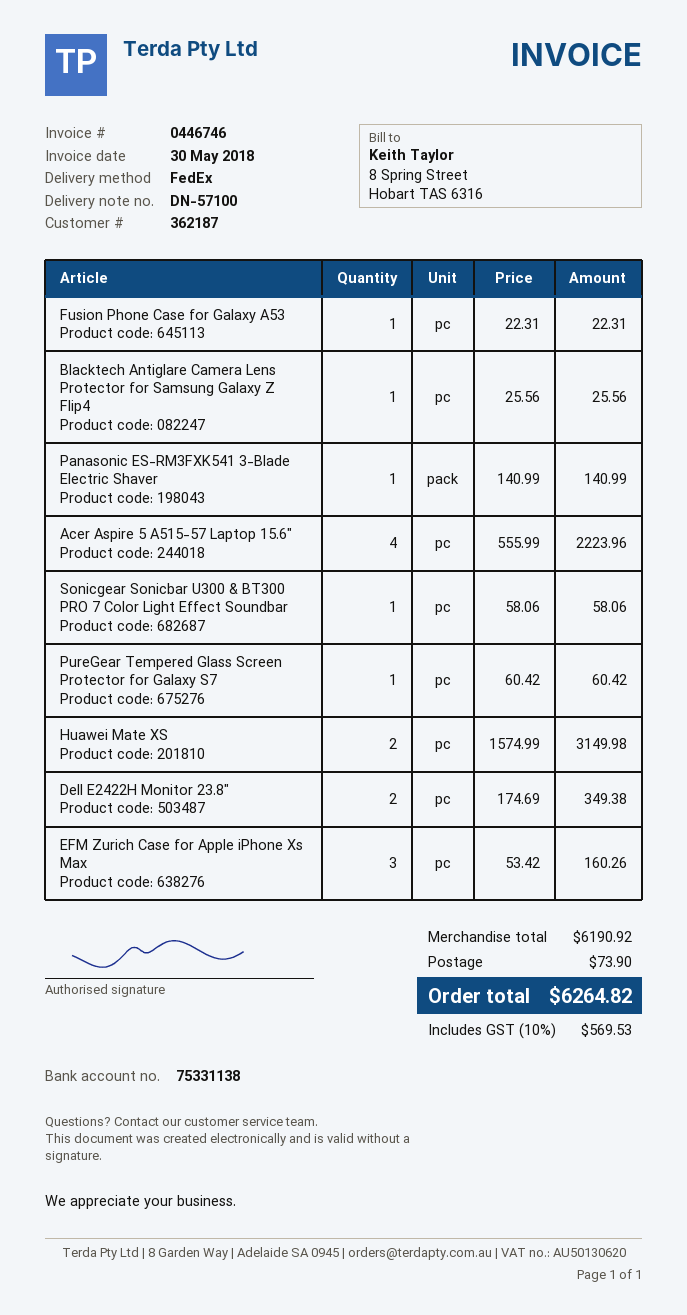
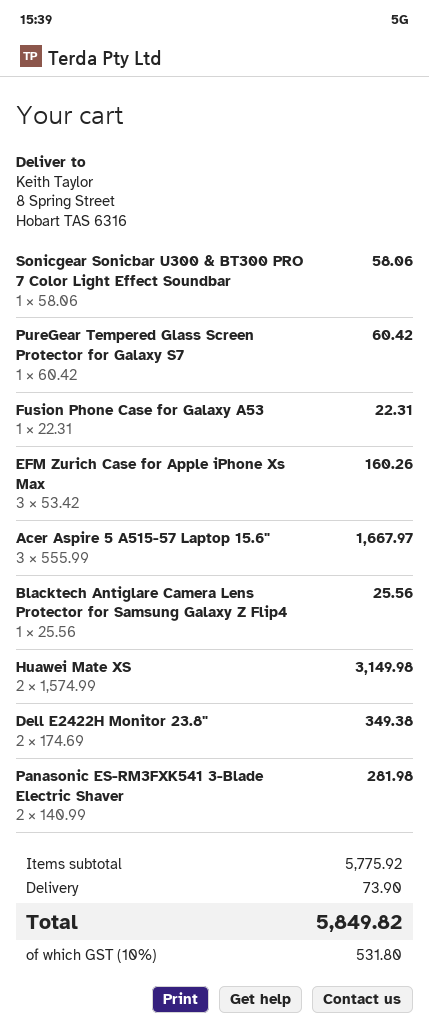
Panasonic ES-RM3FXK541 3-Blade Electric Shaver: 1 x 140.99 = 140.99 -> 2 x 140.99 = 281.98
Acer Aspire 5 A515-57 Laptop 15.6": 4 x 555.99 = 2223.96 -> 3 x 555.99 = 1667.97
subtotal: 6190.92 -> 5775.92
tax: 10% = 569.53 -> 10% = 531.80
total: 6264.82 -> 5849.82

